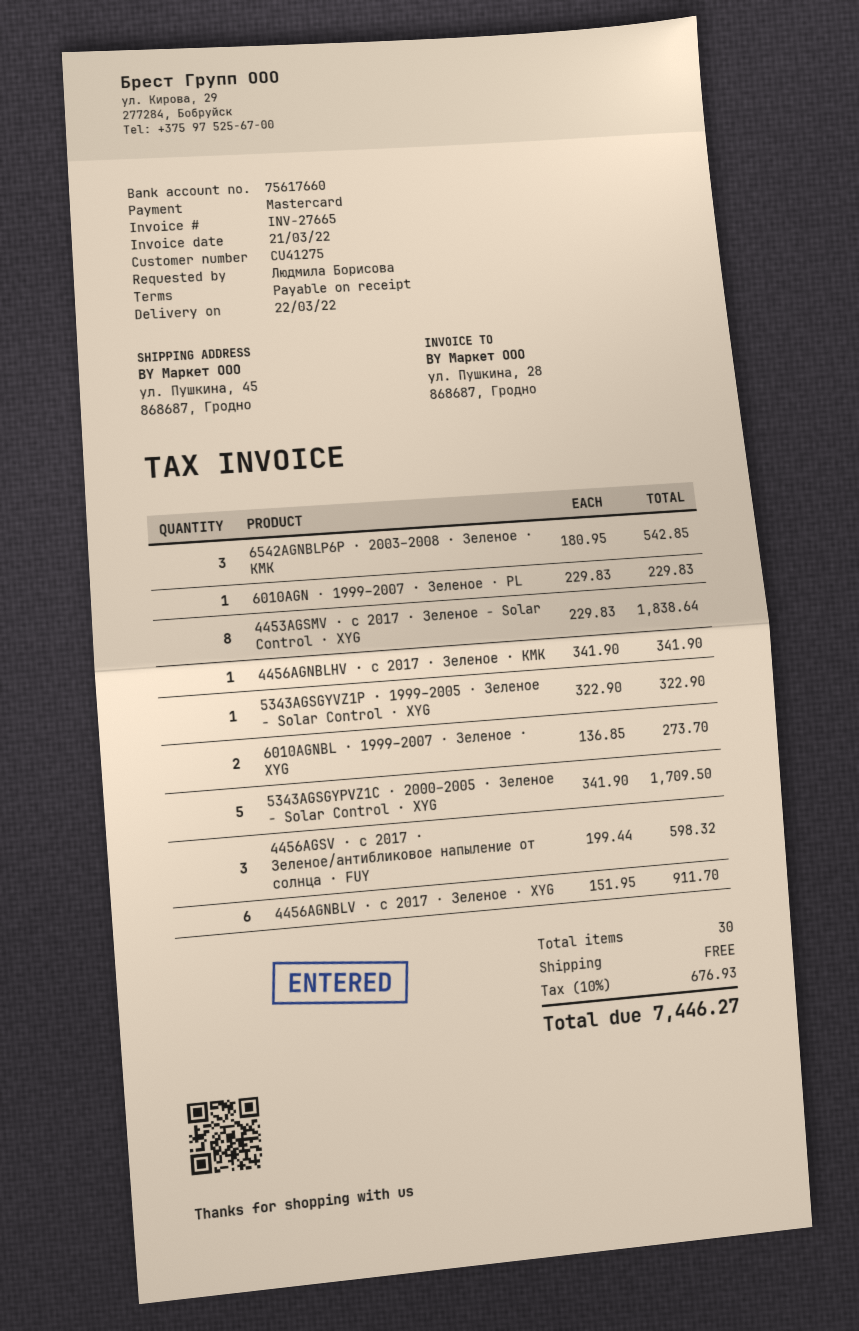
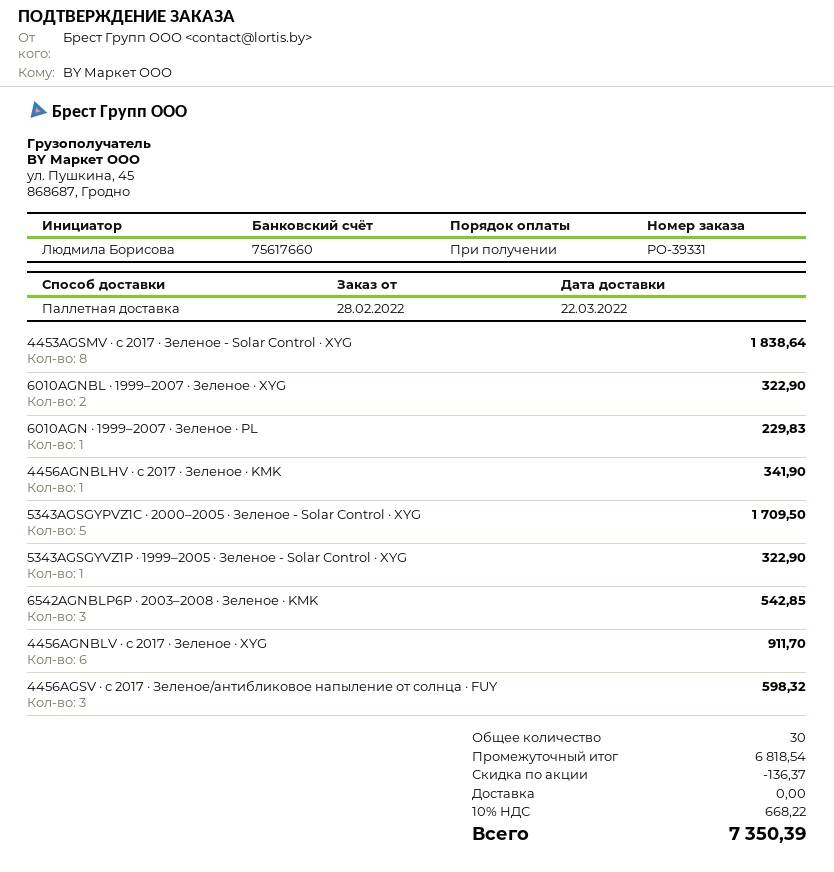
6010AGNBL · 1999–2007 · Зеленое · XYG: 2 for 273.70 -> 2 for 322.90
discount: none -> 136.37
tax: 10% = 676.93 -> 10% = 668.22
total: 7446.27 -> 7350.39

